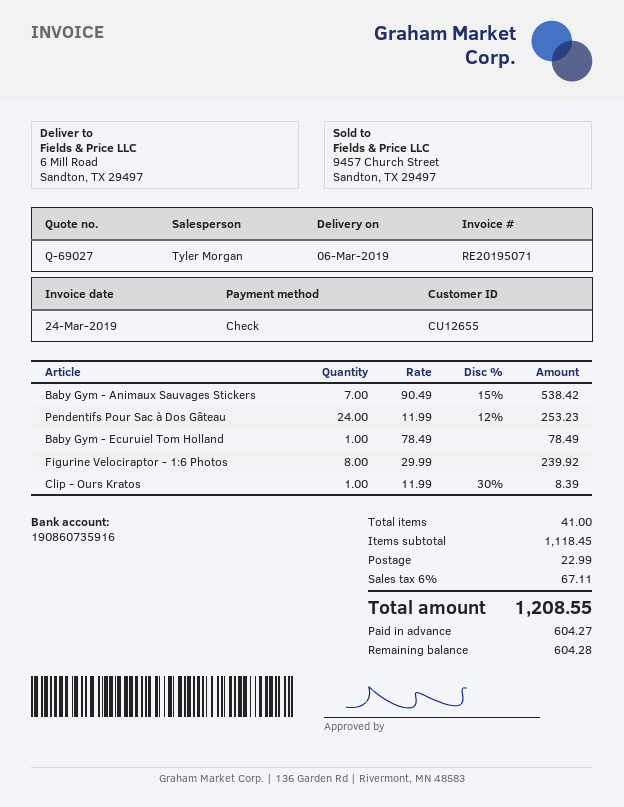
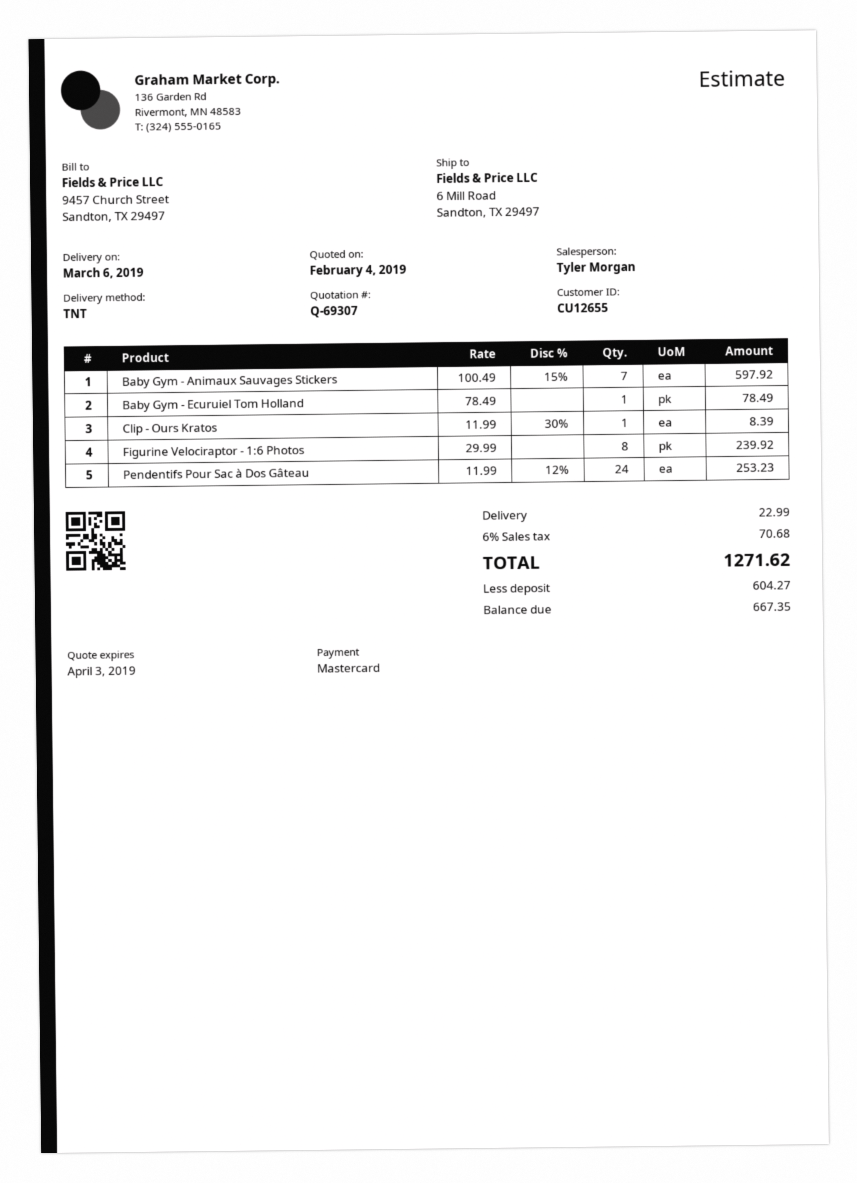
quote number: Q-69027 -> Q-69307
payment method: cheque -> Mastercard
Baby Gym - Animaux Sauvages Stickers: 7 x 90.49 - 15% = 538.42 -> 7 x 100.49 - 15% = 597.92
tax: 6% = 67.11 -> 6% = 70.68
total: 1208.55 -> 1271.62
balance: 604.28 -> 667.35

